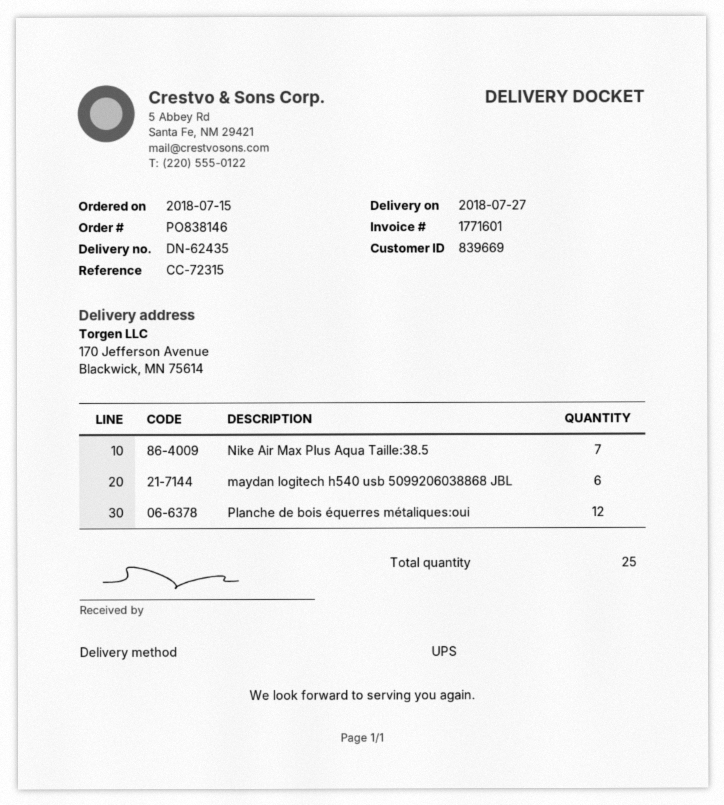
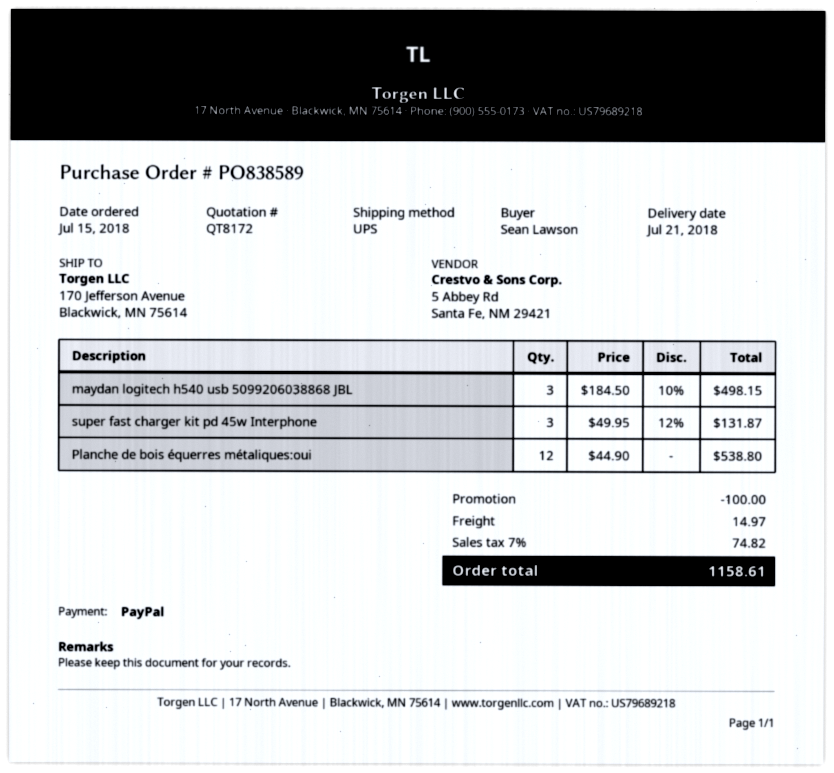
order number: PO838146 -> PO838589
delivery date: 2018-07-27 -> 2018-07-21
Nike Air Max Plus Aqua Taille:38.5: 7 -> none
maydan logitech h540 usb 5099206038868 JBL: 6 -> 3
super fast charger kit pd 45w Interphone: none -> 3

